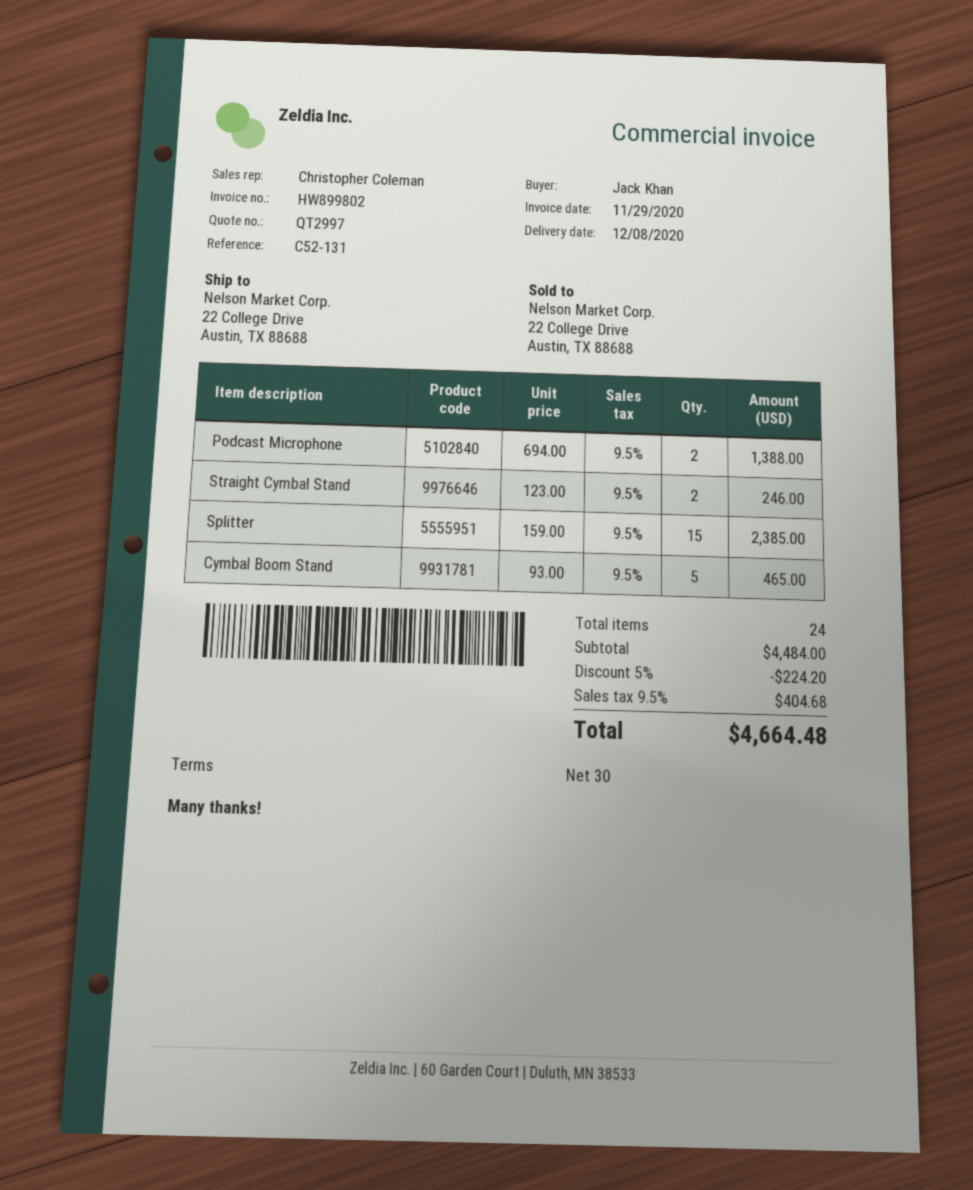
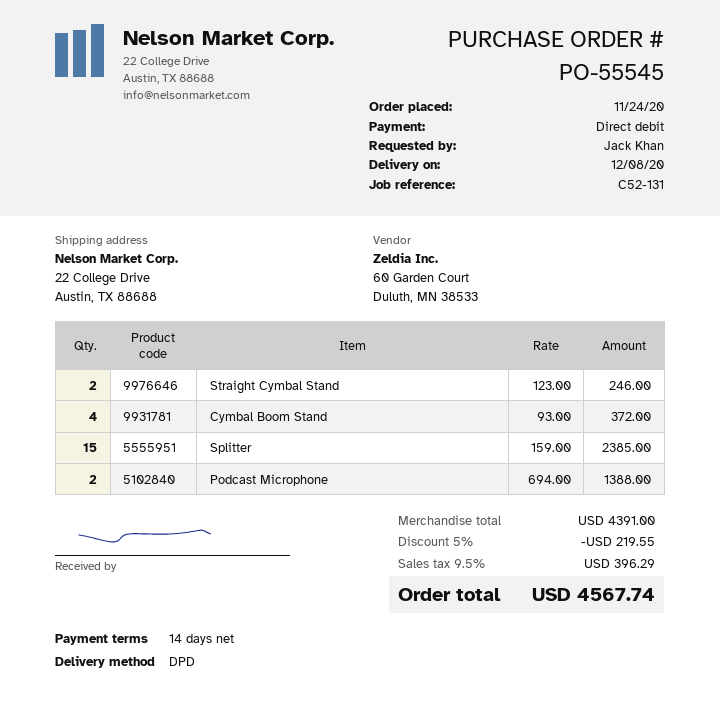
payment terms: 30 days -> 14 days
Cymbal Boom Stand: 5 x 93.00 = 465.00 -> 4 x 93.00 = 372.00
subtotal: 4484.00 -> 4391.00
discount: 5% = 224.20 -> 5% = 219.55
tax: 9.5% = 404.68 -> 9.5% = 396.29
total: 4664.48 -> 4567.74

